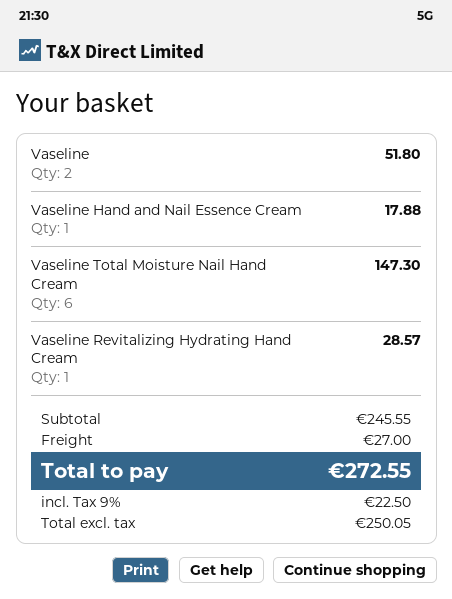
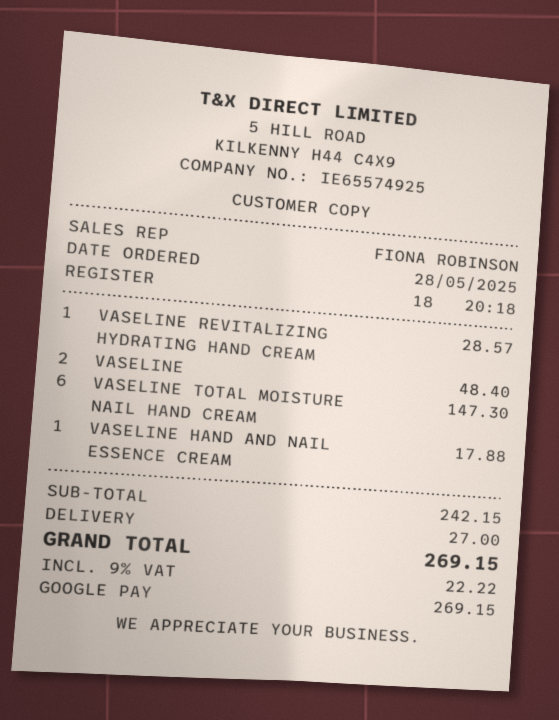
Vaseline: 2 for 51.80 -> 2 for 48.40
subtotal: 245.55 -> 242.15
tax: 9% = 22.50 -> 9% = 22.22
total: 272.55 -> 269.15

